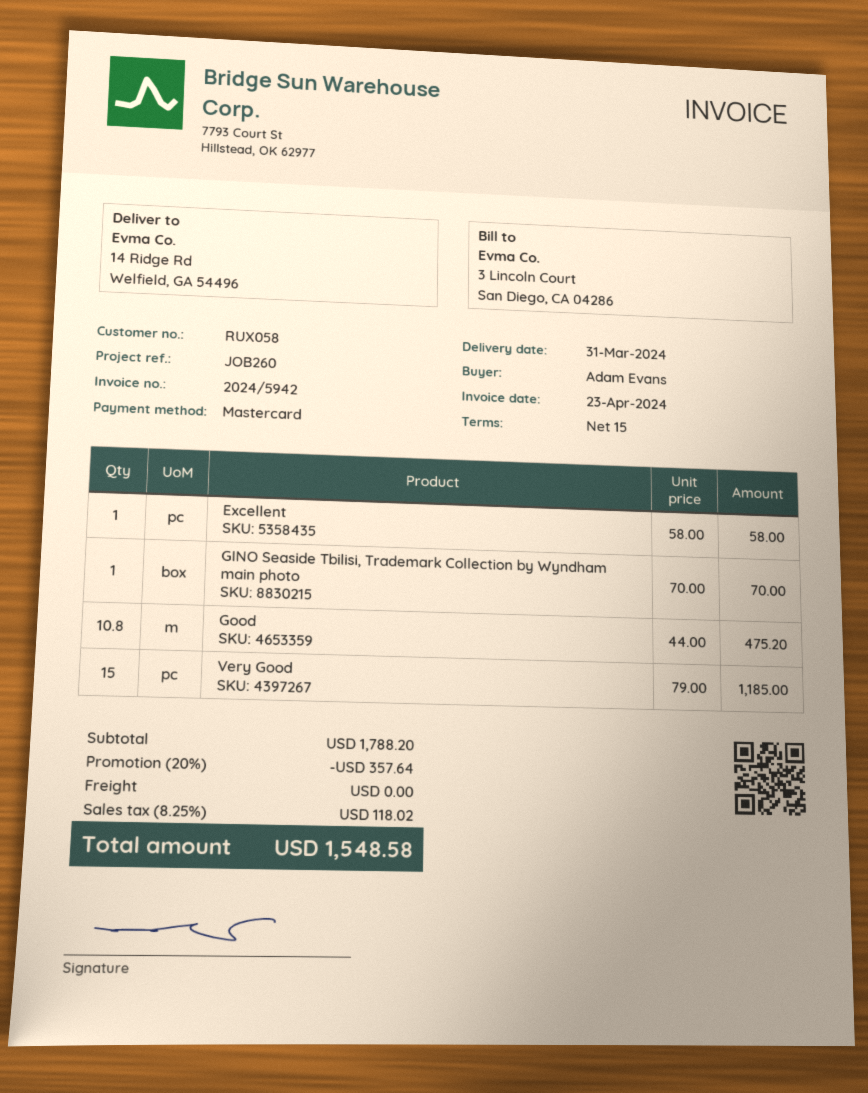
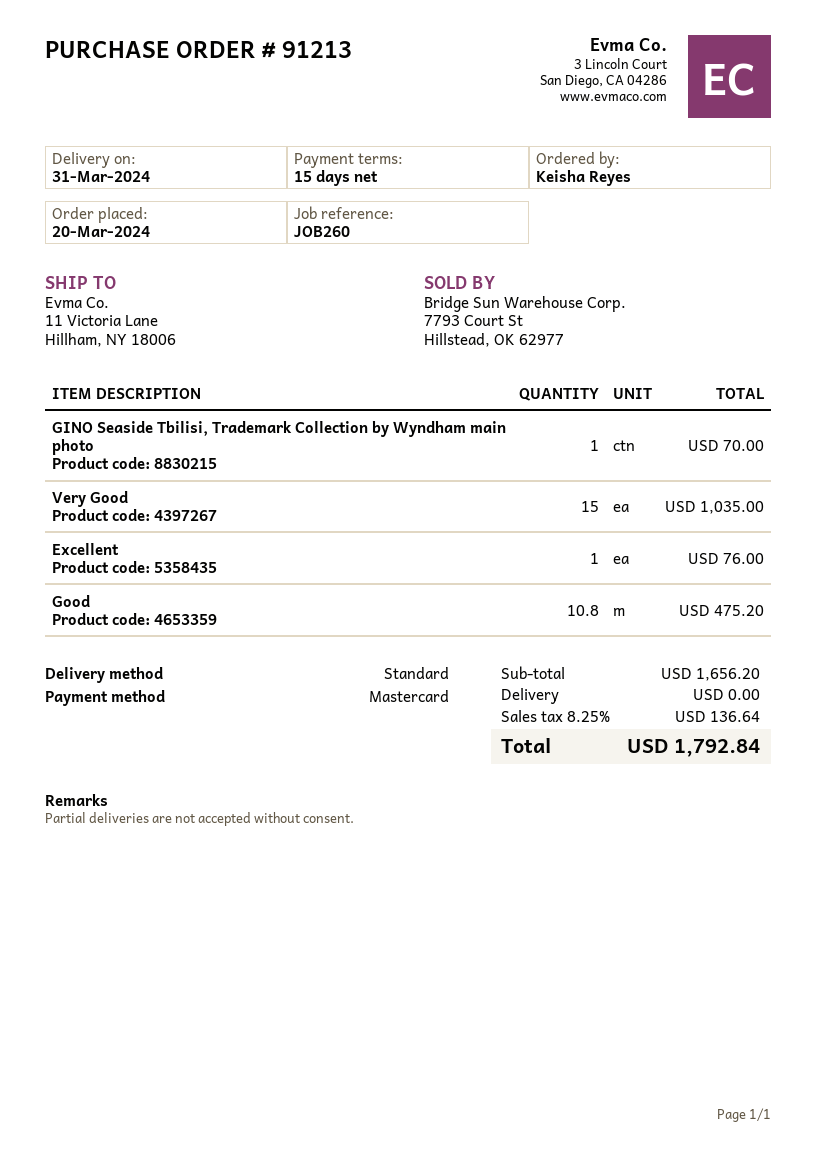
ordered by: Adam Evans -> Keisha Reyes
ship to: 14 Ridge Rd, Welfield, GA 54496 -> 11 Victoria Lane, Hillham, NY 18006
Excellent: 1 for 58.00 -> 1 for 76.00
Very Good: 15 for 1185.00 -> 15 for 1035.00
subtotal: 1788.20 -> 1656.20
discount: 20% = 357.64 -> none
tax: 8.25% = 118.02 -> 8.25% = 136.64
total: 1548.58 -> 1792.84

